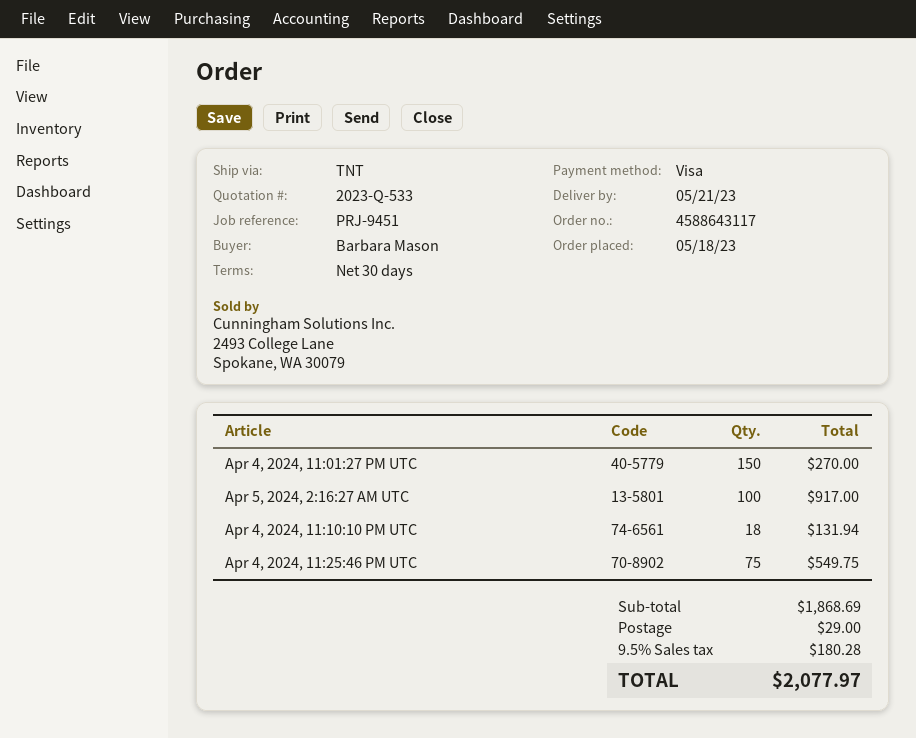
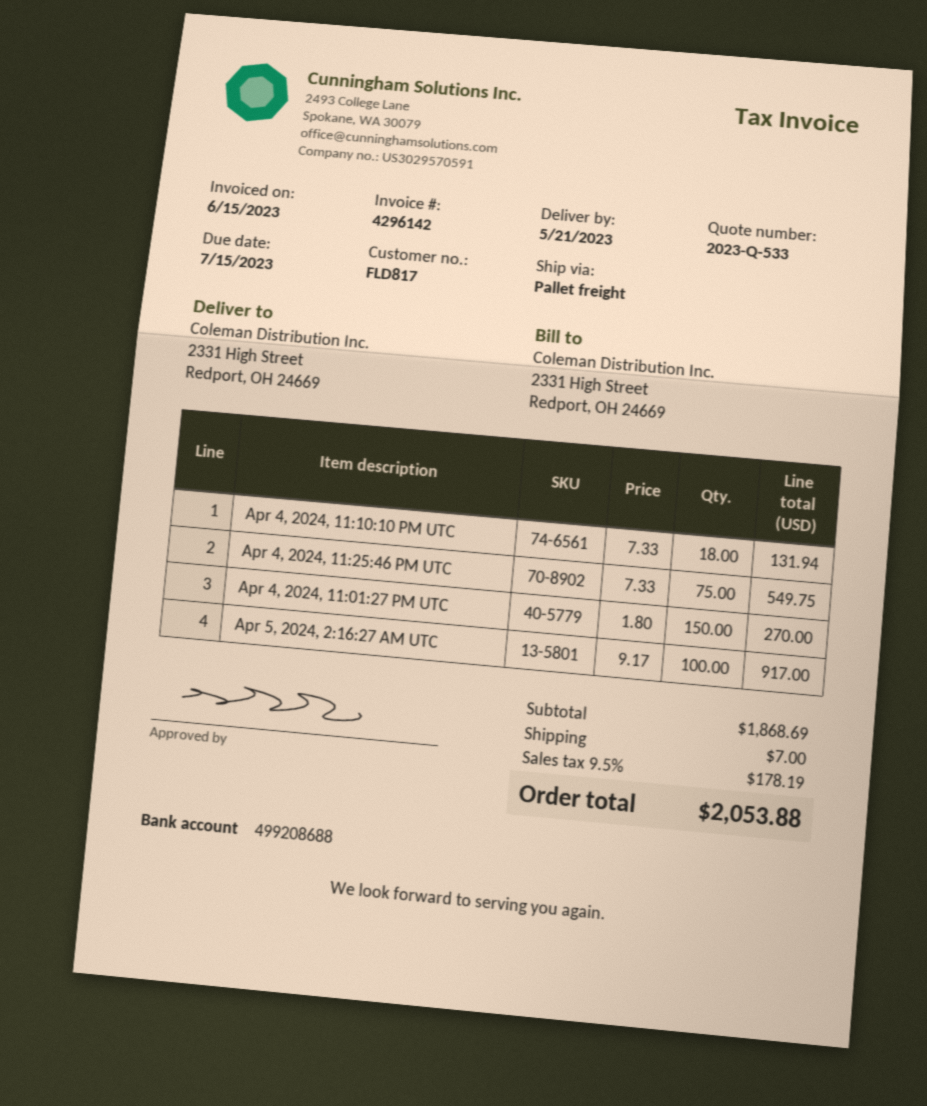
shipping method: TNT -> pallet freight
shipping: 29.00 -> 7.00
tax: 9.5% = 180.28 -> 9.5% = 178.19
total: 2077.97 -> 2053.88

